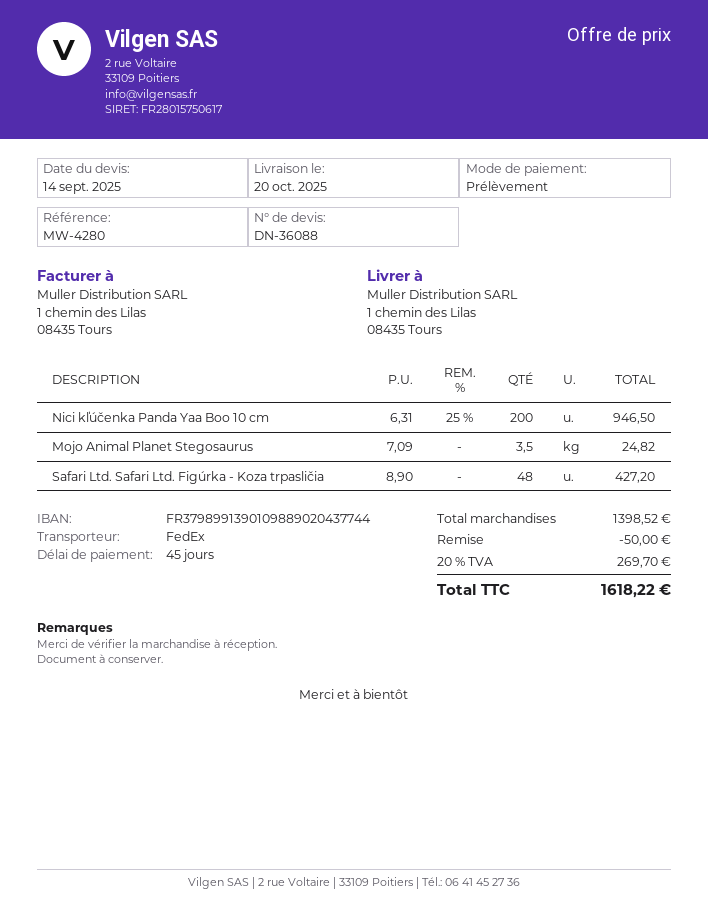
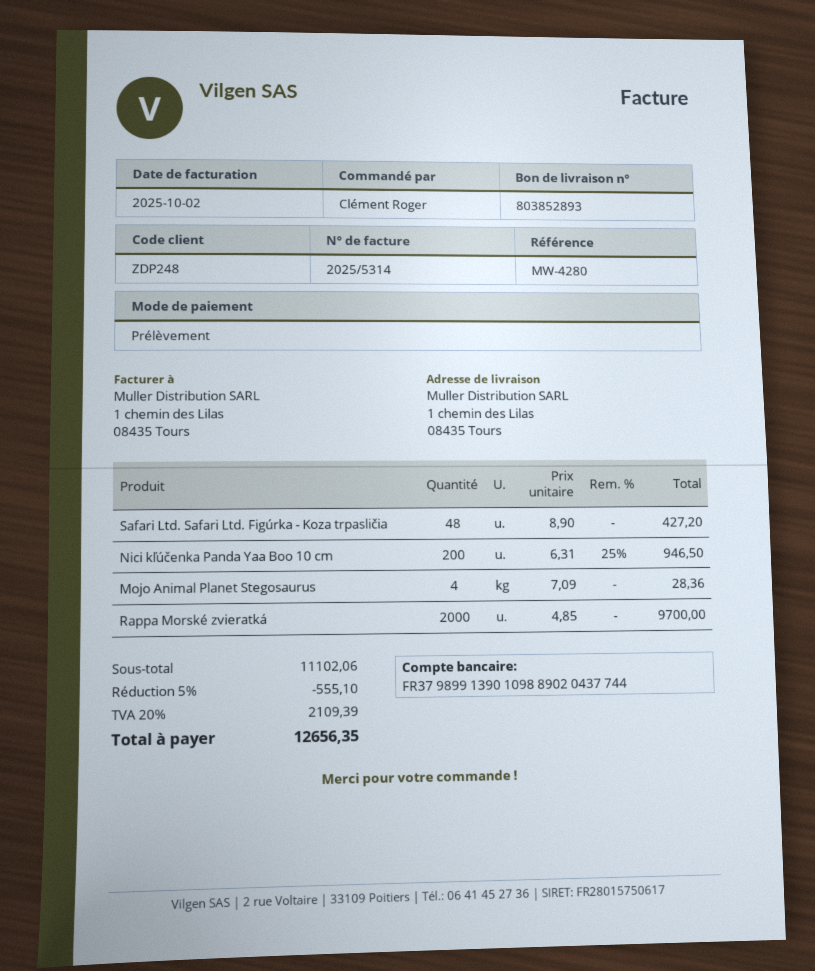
Mojo Animal Planet Stegosaurus: 3.5 x 7.09 = 24.82 -> 4 x 7.09 = 28.36
Rappa Morské zvieratká: none -> 2000 x 4.85 = 9700.00
subtotal: 1398.52 -> 11102.06
discount: 50.00 -> 555.10
tax: 20% = 269.70 -> 20% = 2109.39
total: 1618.22 -> 12656.35

